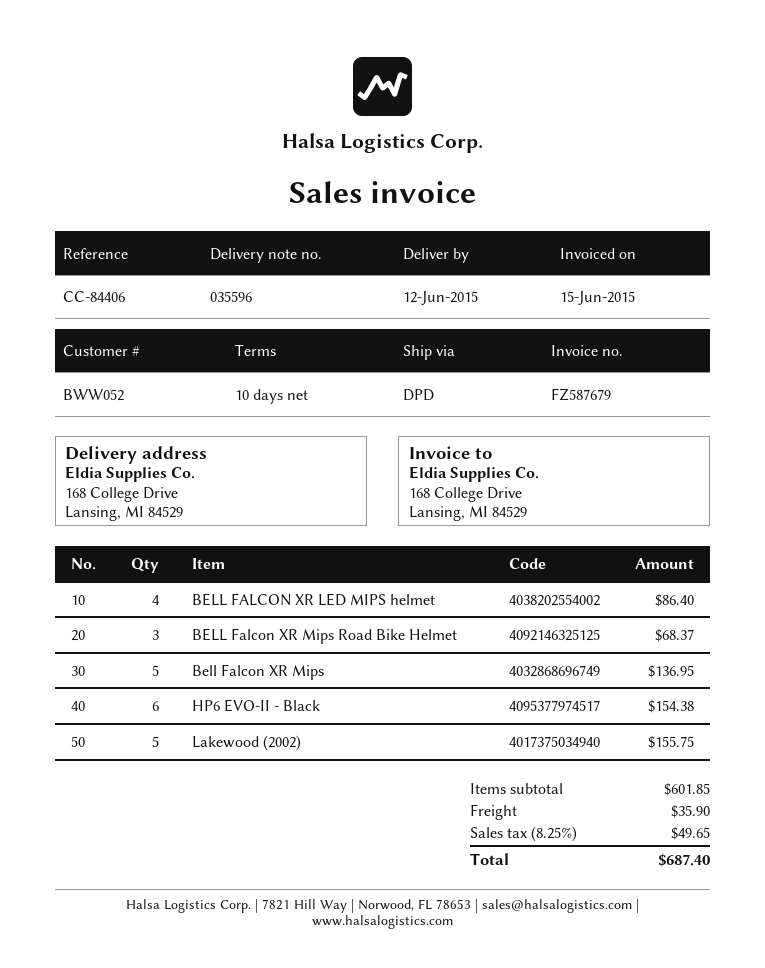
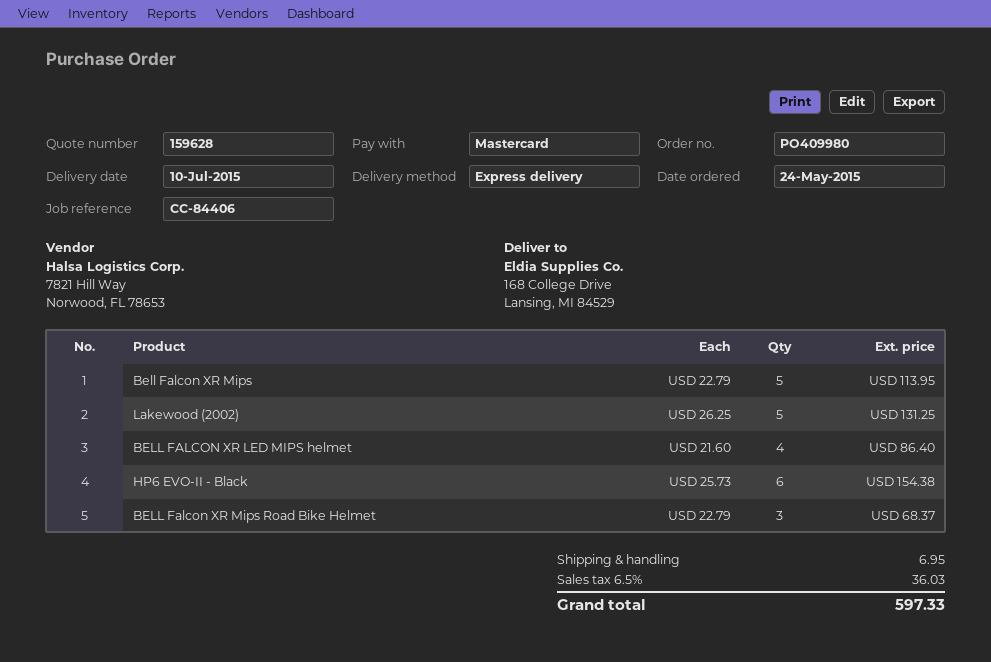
delivery date: 2015-06-12 -> 2015-07-10
shipping method: DPD -> express
Bell Falcon XR Mips: 5 for 136.95 -> 5 for 113.95
Lakewood (2002): 5 for 155.75 -> 5 for 131.25
shipping: 35.90 -> 6.95
tax: 8.25% = 49.65 -> 6.5% = 36.03
total: 687.40 -> 597.33

